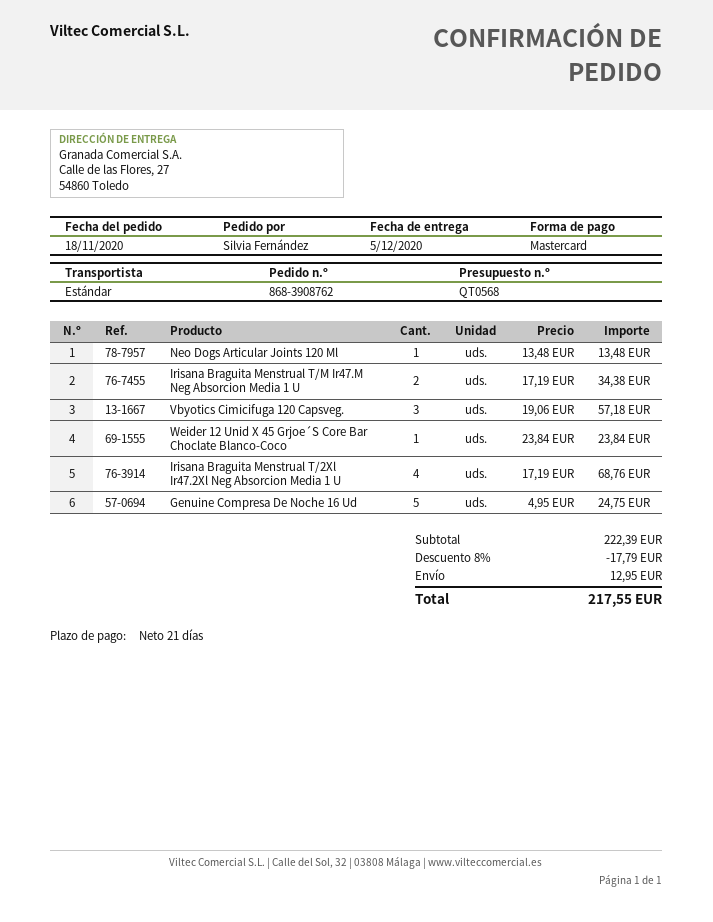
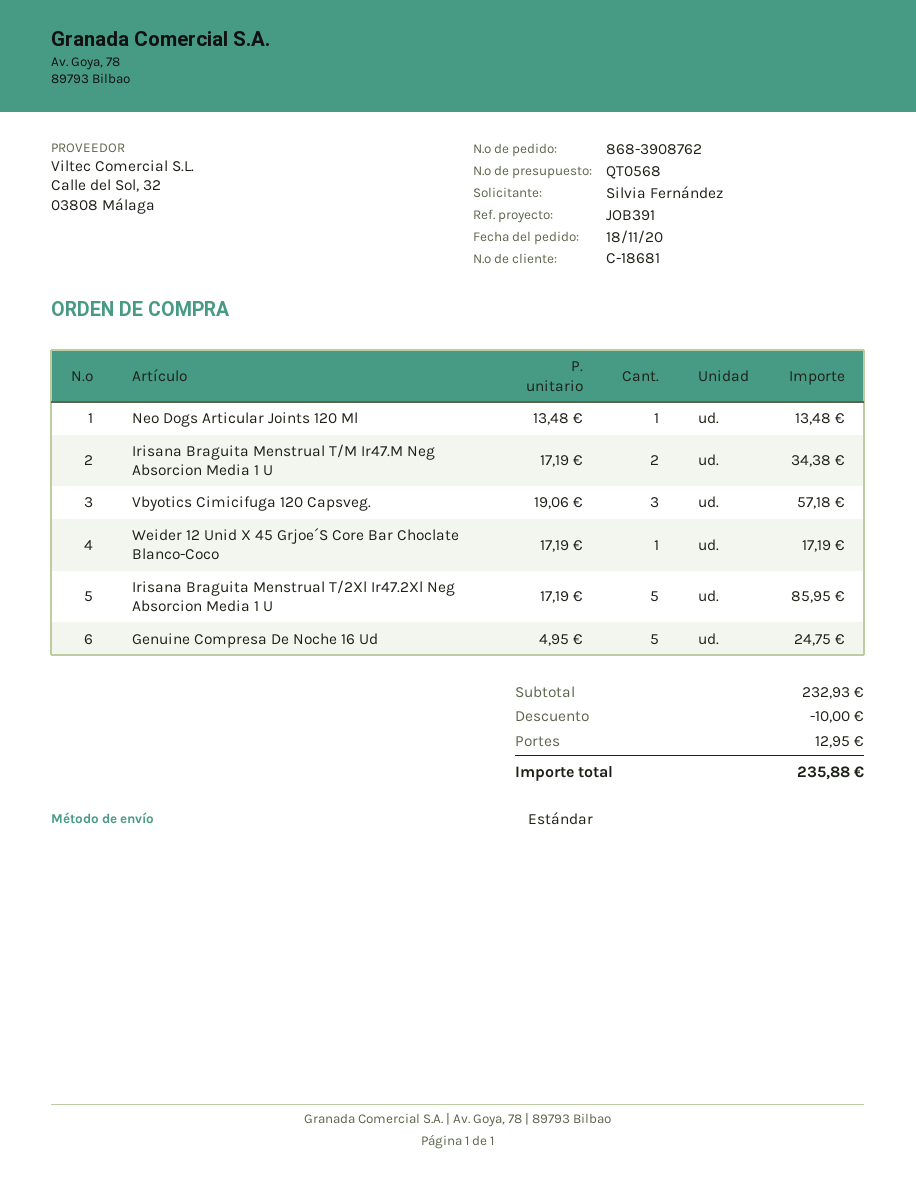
Weider 12 Unid X 45 Grjoe´S Core Bar Choclate Blanco-Coco: 1 x 23.84 = 23.84 -> 1 x 17.19 = 17.19
Irisana Braguita Menstrual T/2Xl Ir47.2Xl Neg Absorcion Media 1 U: 4 x 17.19 = 68.76 -> 5 x 17.19 = 85.95
subtotal: 222.39 -> 232.93
discount: 17.79 -> 10.00
total: 217.55 -> 235.88

